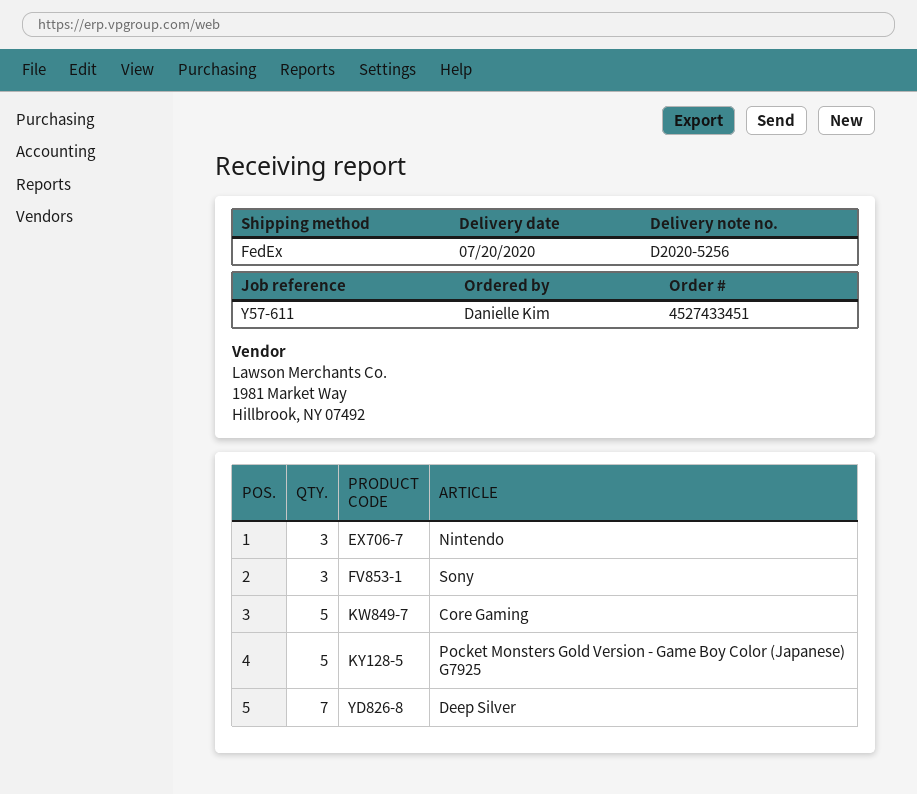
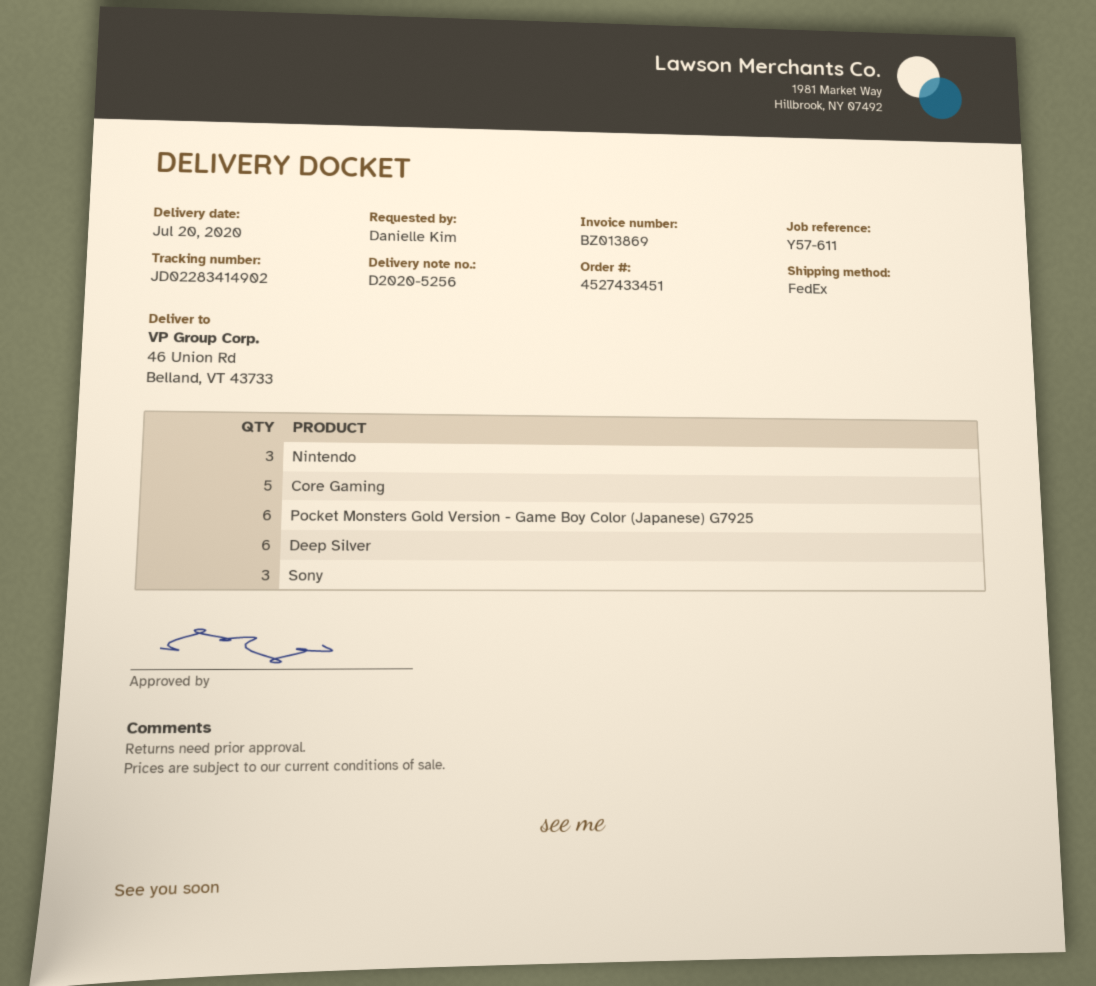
Pocket Monsters Gold Version - Game Boy Color (Japanese) G7925: 5 -> 6
Deep Silver: 7 -> 6

